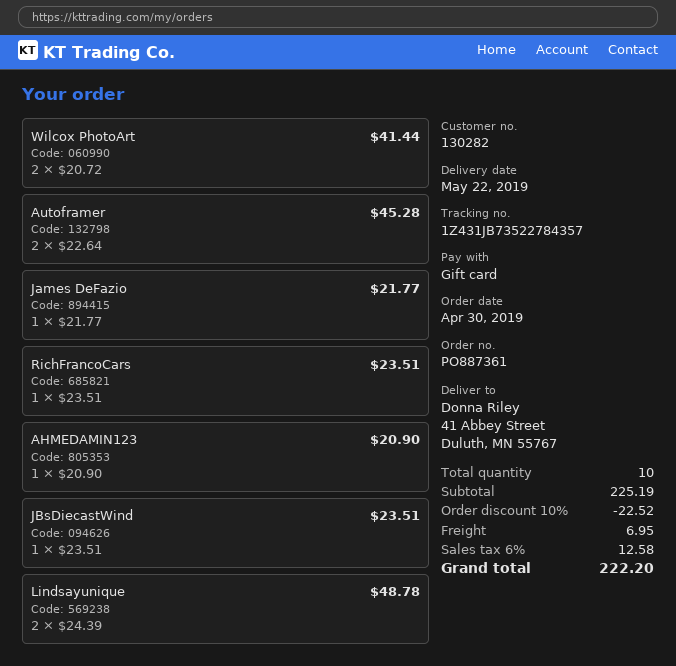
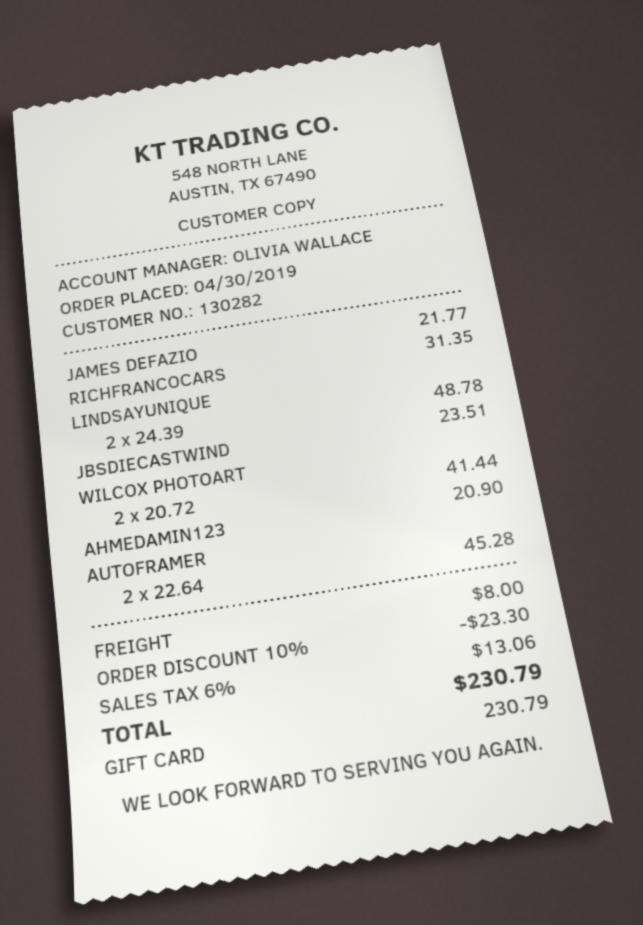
RichFrancoCars: 1 x 23.51 = 23.51 -> 1 x 31.35 = 31.35
discount: 10% = 22.52 -> 10% = 23.30
shipping: 6.95 -> 8.00
tax: 6% = 12.58 -> 6% = 13.06
total: 222.20 -> 230.79

